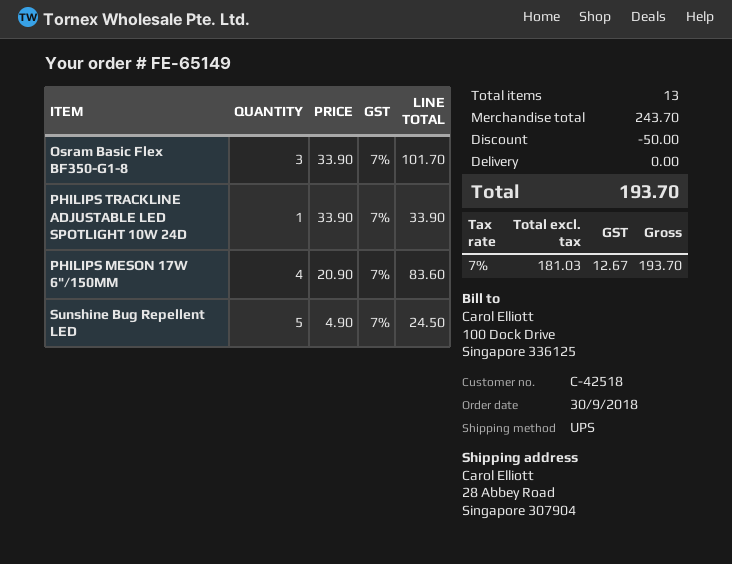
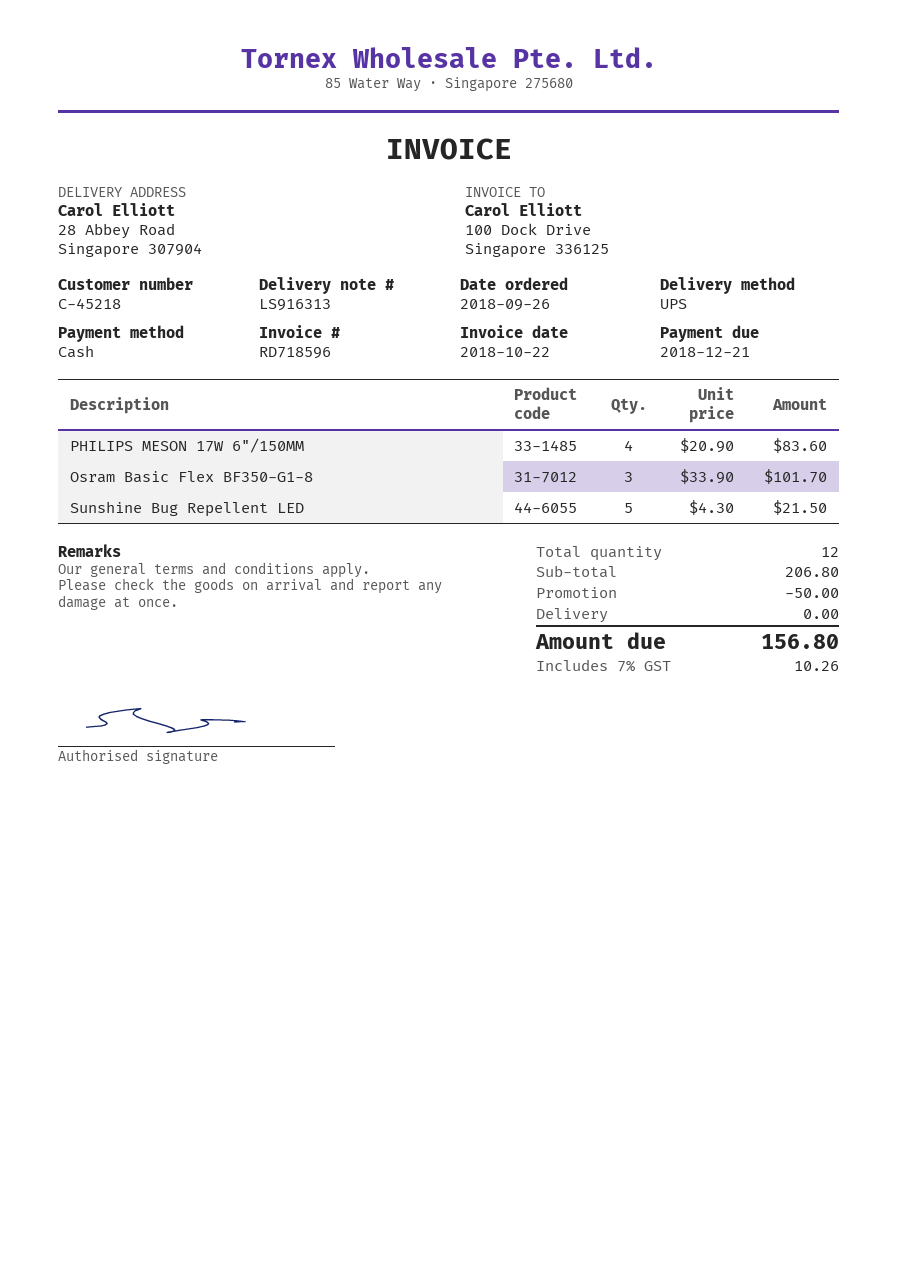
order date: 2018-09-30 -> 2018-09-26
customer number: C-42518 -> C-45218
PHILIPS TRACKLINE ADJUSTABLE LED SPOTLIGHT 10W 24D: 1 x 33.90 = 33.90 -> none
Sunshine Bug Repellent LED: 5 x 4.90 = 24.50 -> 5 x 4.30 = 21.50
total quantity: 13 -> 12
subtotal: 243.70 -> 206.80
tax: 7% = 12.67 -> 7% = 10.26
total: 193.70 -> 156.80

